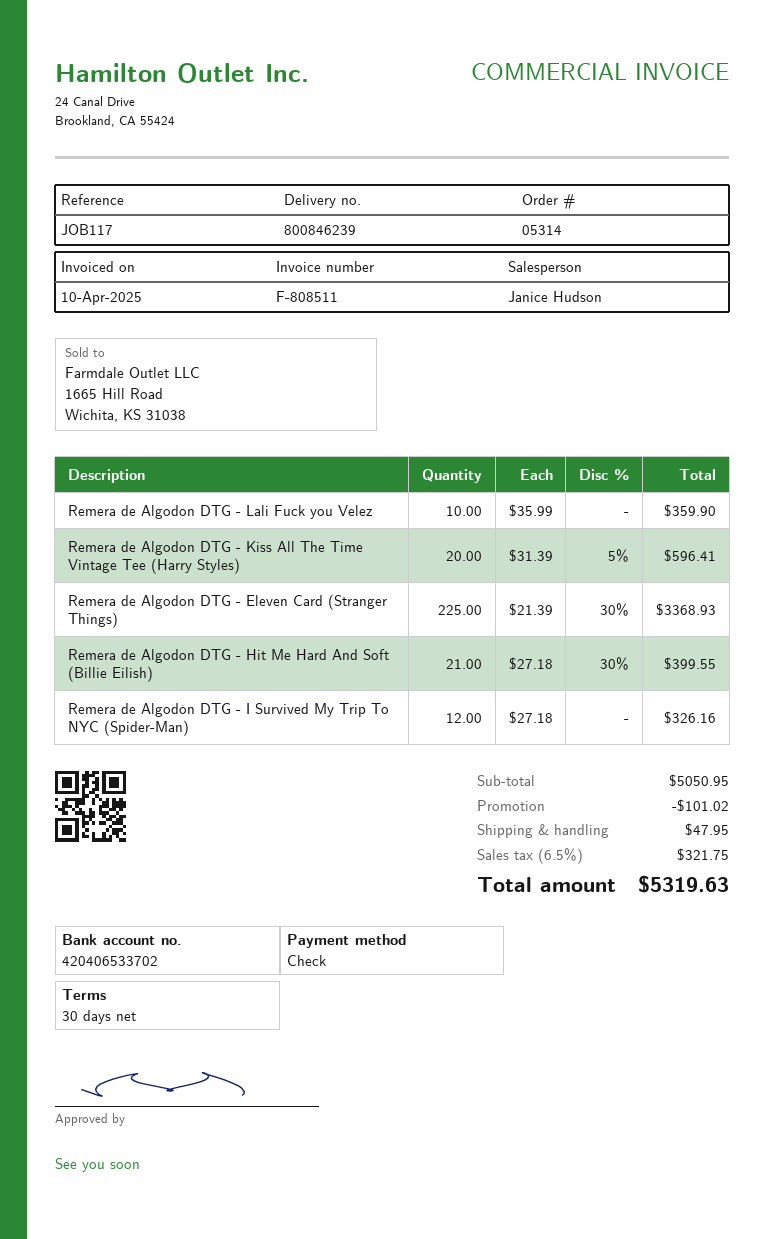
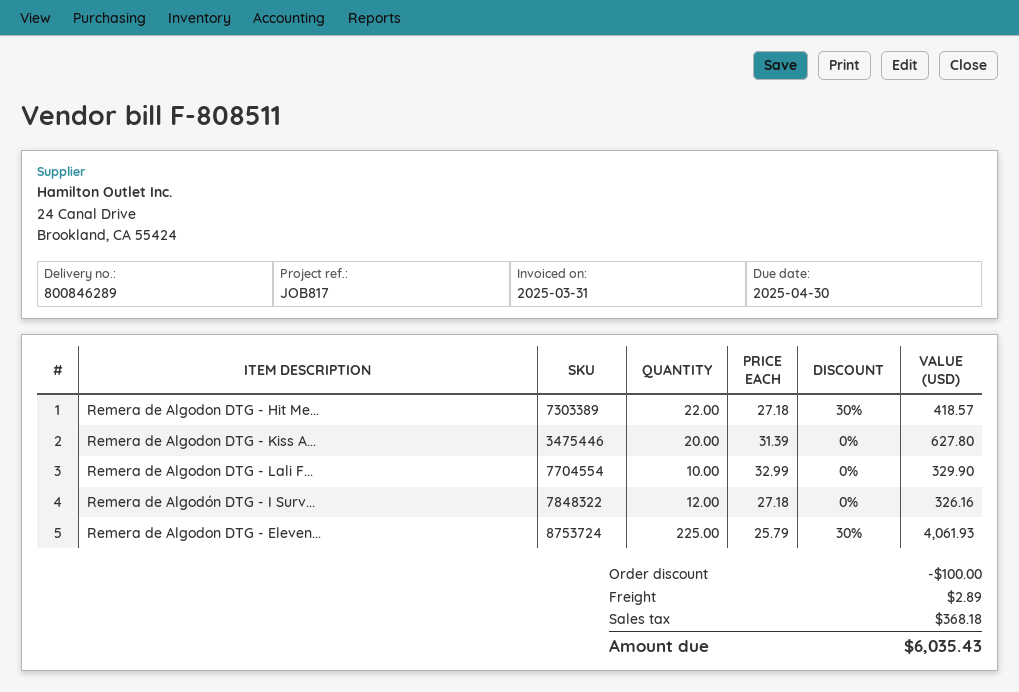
delivery note number: 800846239 -> 800846289
invoice date: 2025-04-10 -> 2025-03-31
reference: JOB117 -> JOB817
Remera de Algodon DTG - Lali Fuck you Velez: 10 x 35.99 = 359.90 -> 10 x 32.99 = 329.90
Remera de Algodon DTG - Kiss All The Time Vintage Tee (Harry Styles): 20 x 31.39 - 5% = 596.41 -> 20 x 31.39 = 627.80
Remera de Algodon DTG - Eleven Card (Stranger Things): 225 x 21.39 - 30% = 3368.93 -> 225 x 25.79 - 30% = 4061.93
Remera de Algodon DTG - Hit Me Hard And Soft (Billie Eilish): 21 x 27.18 - 30% = 399.55 -> 22 x 27.18 - 30% = 418.57
discount: 101.02 -> 100.00
shipping: 47.95 -> 2.89
tax: 321.75 -> 368.18
total: 5319.63 -> 6035.43

